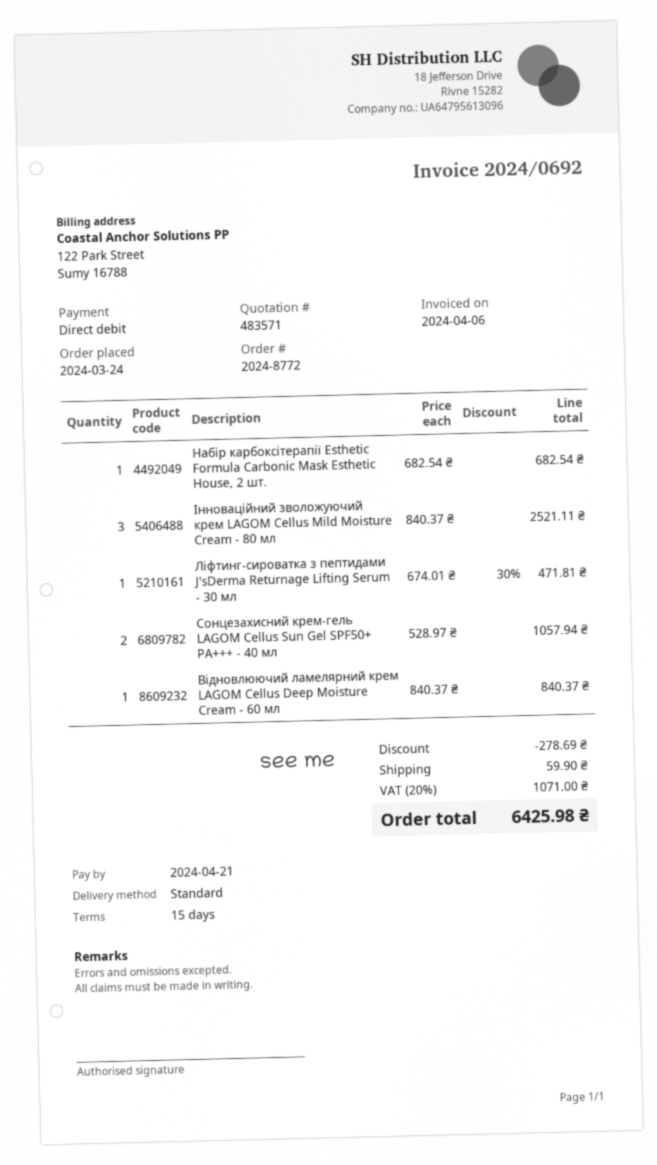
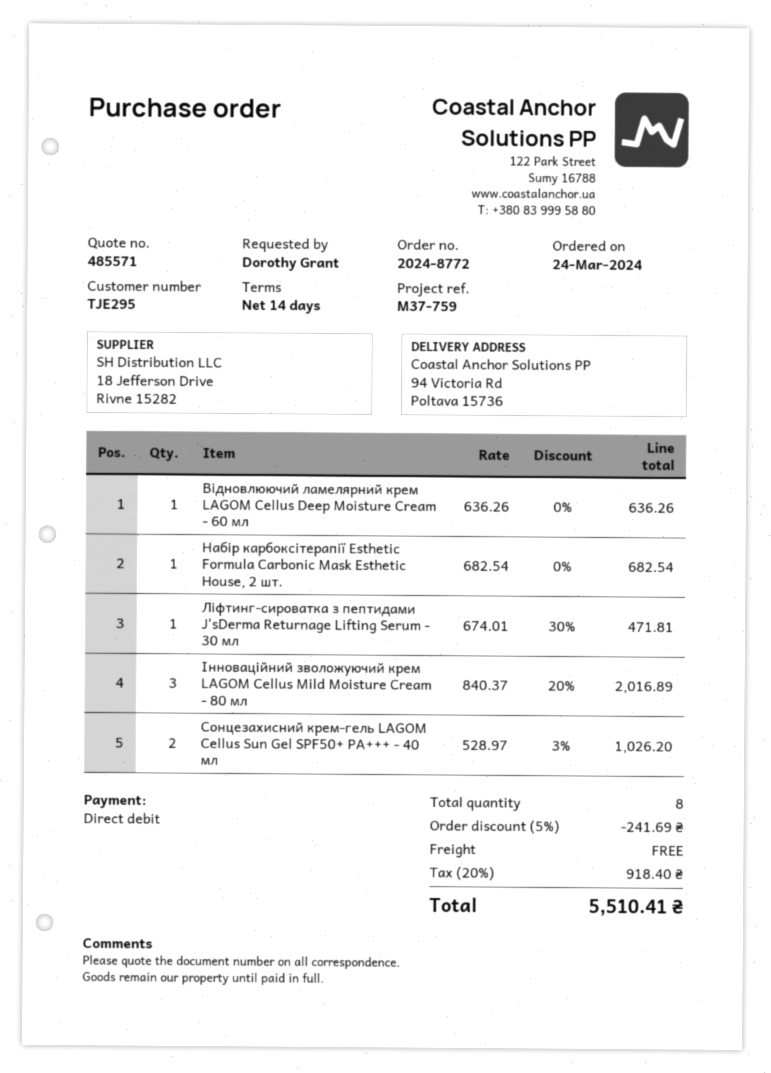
quote number: 483571 -> 485571
payment terms: 15 days -> 14 days
Інноваційний зволожуючий крем LAGOM Cellus Mild Moisture Cream - 80 мл: 3 x 840.37 = 2521.11 -> 3 x 840.37 - 20% = 2016.89
Сонцезахисний крем-гель LAGOM Cellus Sun Gel SPF50+ PA+++ - 40 мл: 2 x 528.97 = 1057.94 -> 2 x 528.97 - 3% = 1026.20
Відновлюючий ламелярний крем LAGOM Cellus Deep Moisture Cream - 60 мл: 1 x 840.37 = 840.37 -> 1 x 636.26 = 636.26
discount: 278.69 -> 241.69
shipping: 59.90 -> 0.00
tax: 20% = 1071.00 -> 20% = 918.40
total: 6425.98 -> 5510.41

